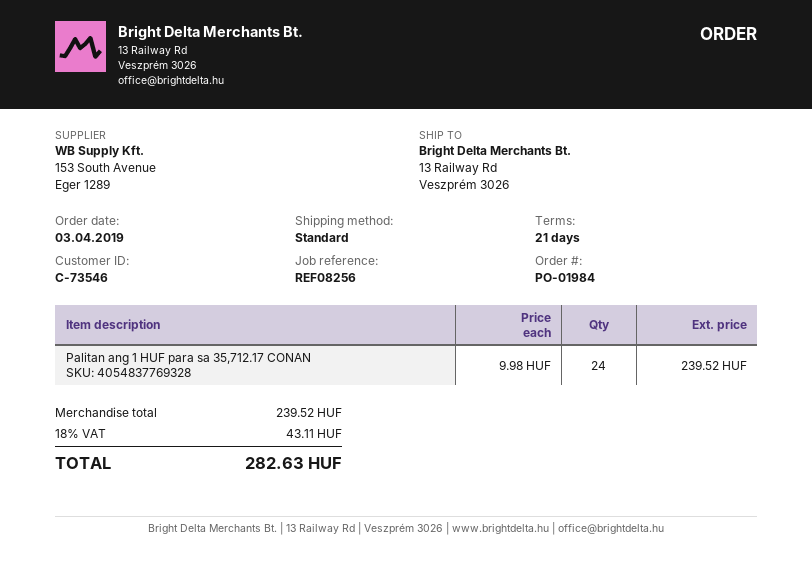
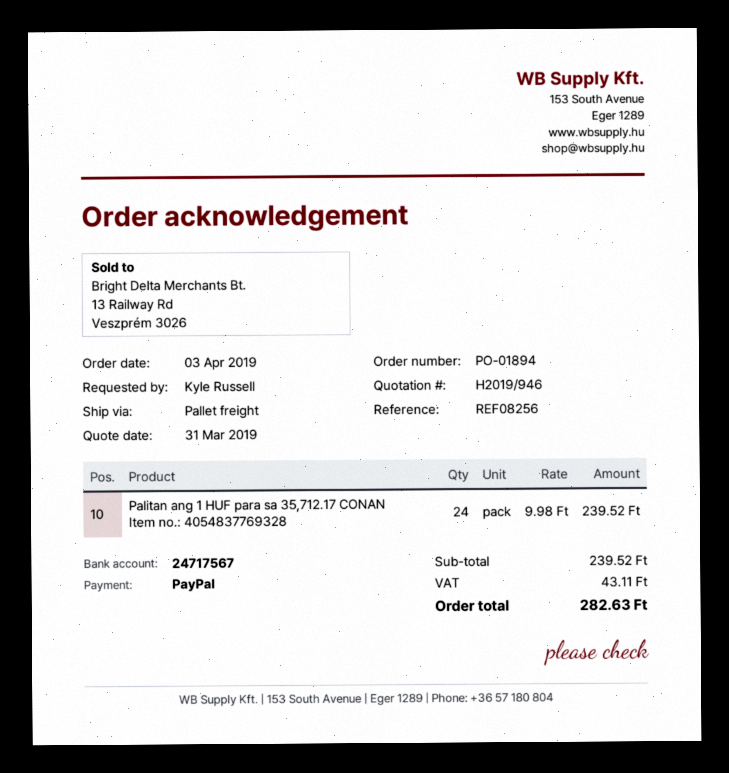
order number: PO-01984 -> PO-01894
shipping method: standard -> pallet freight

